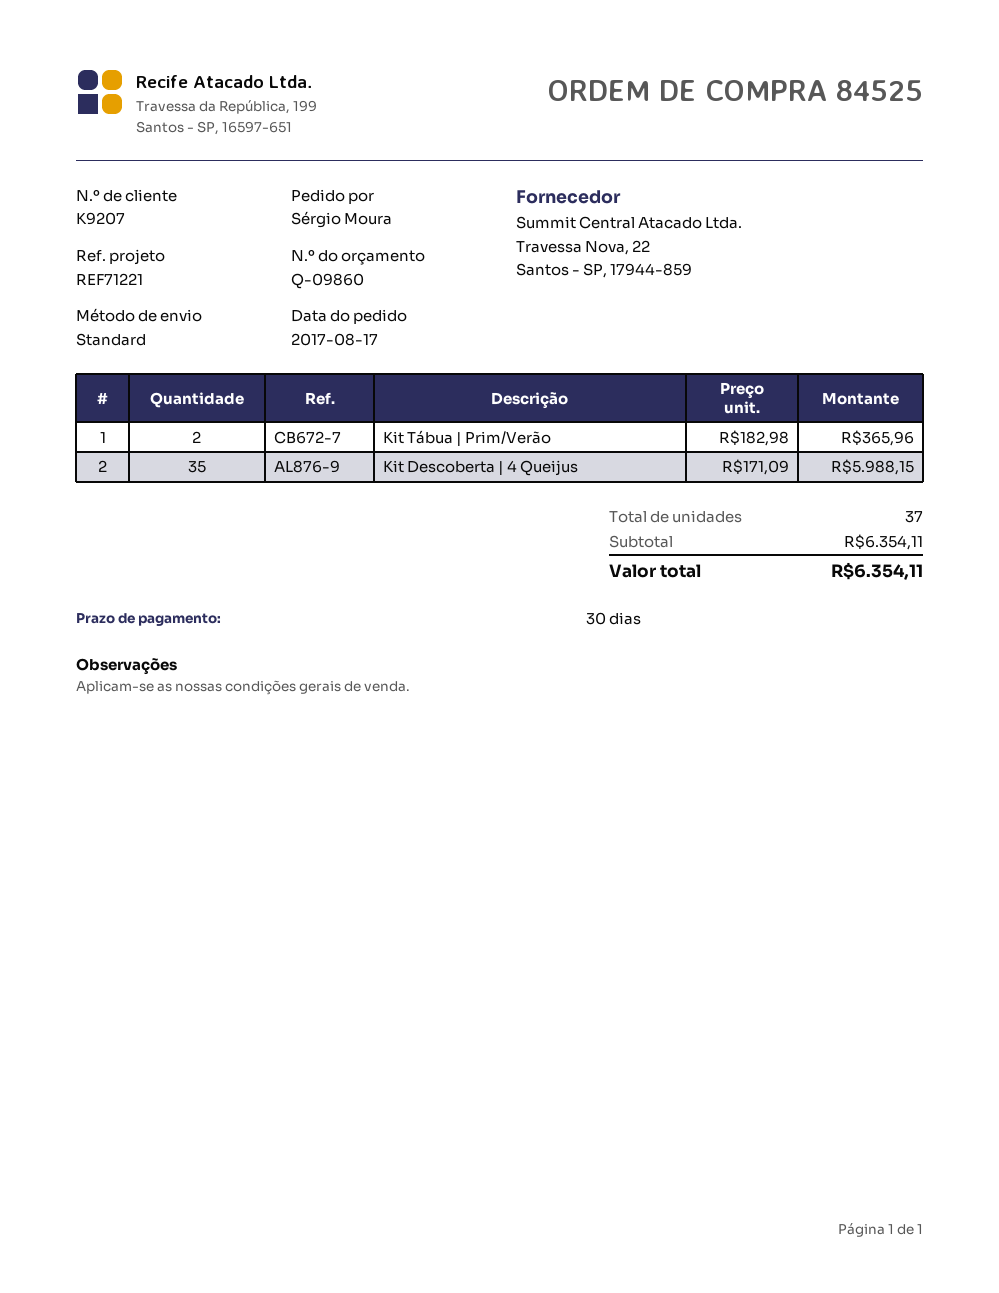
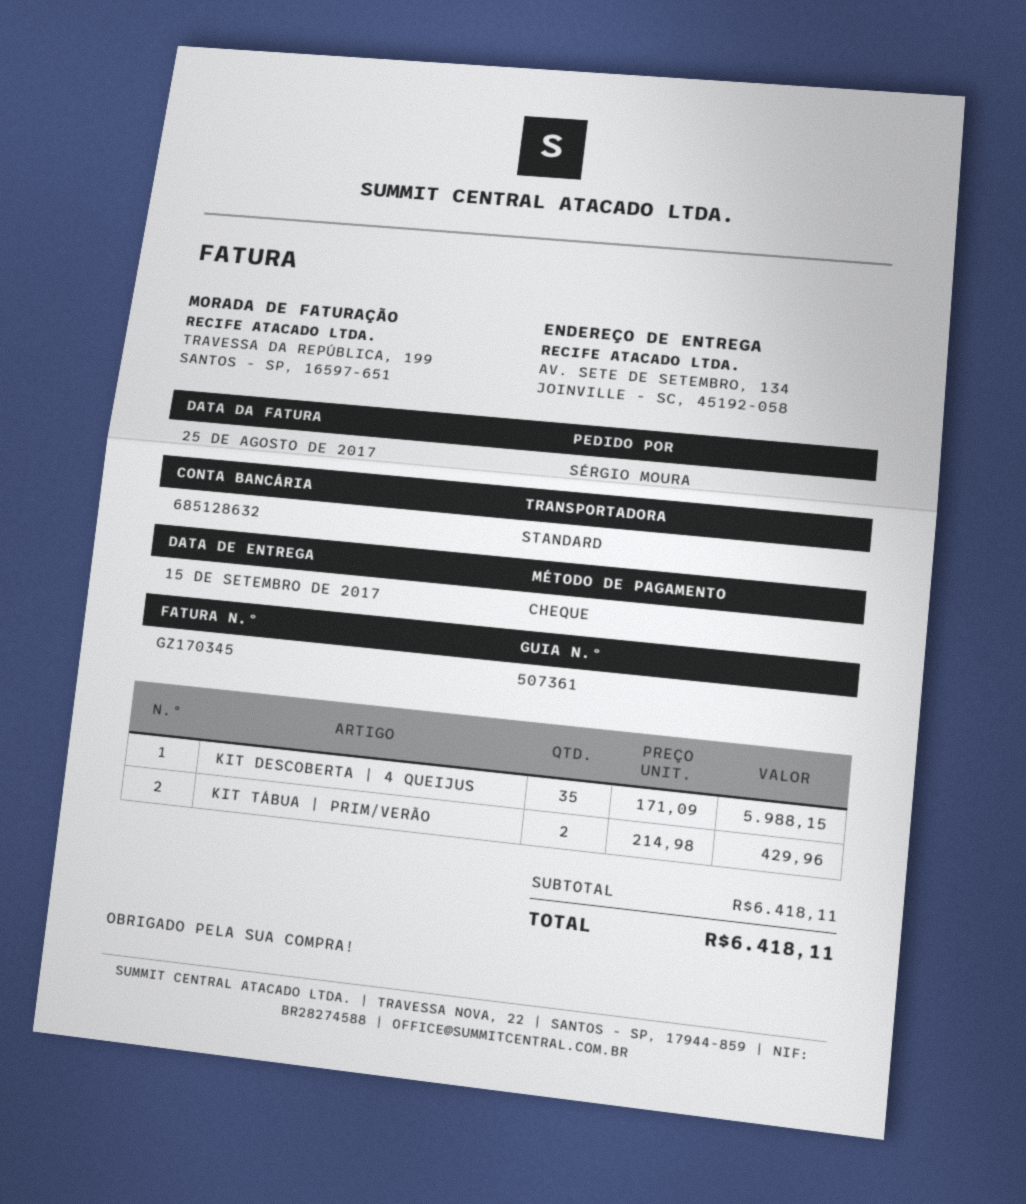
Kit Tábua | Prim/Verão: 2 x 182.98 = 365.96 -> 2 x 214.98 = 429.96
subtotal: 6354.11 -> 6418.11
total: 6354.11 -> 6418.11

